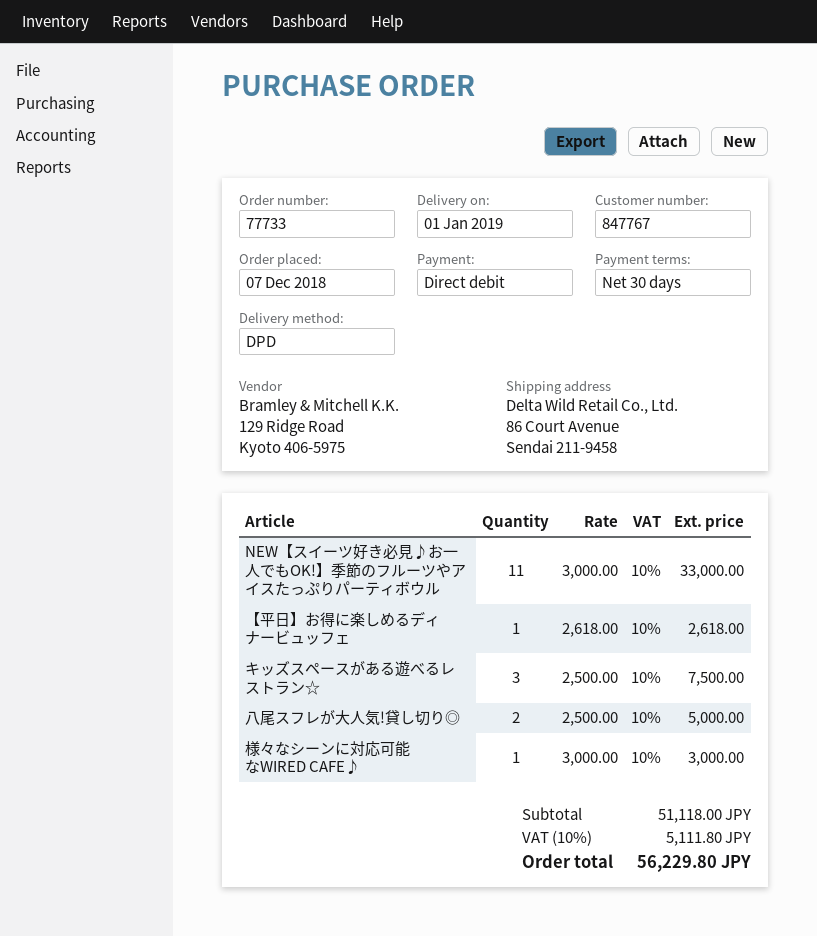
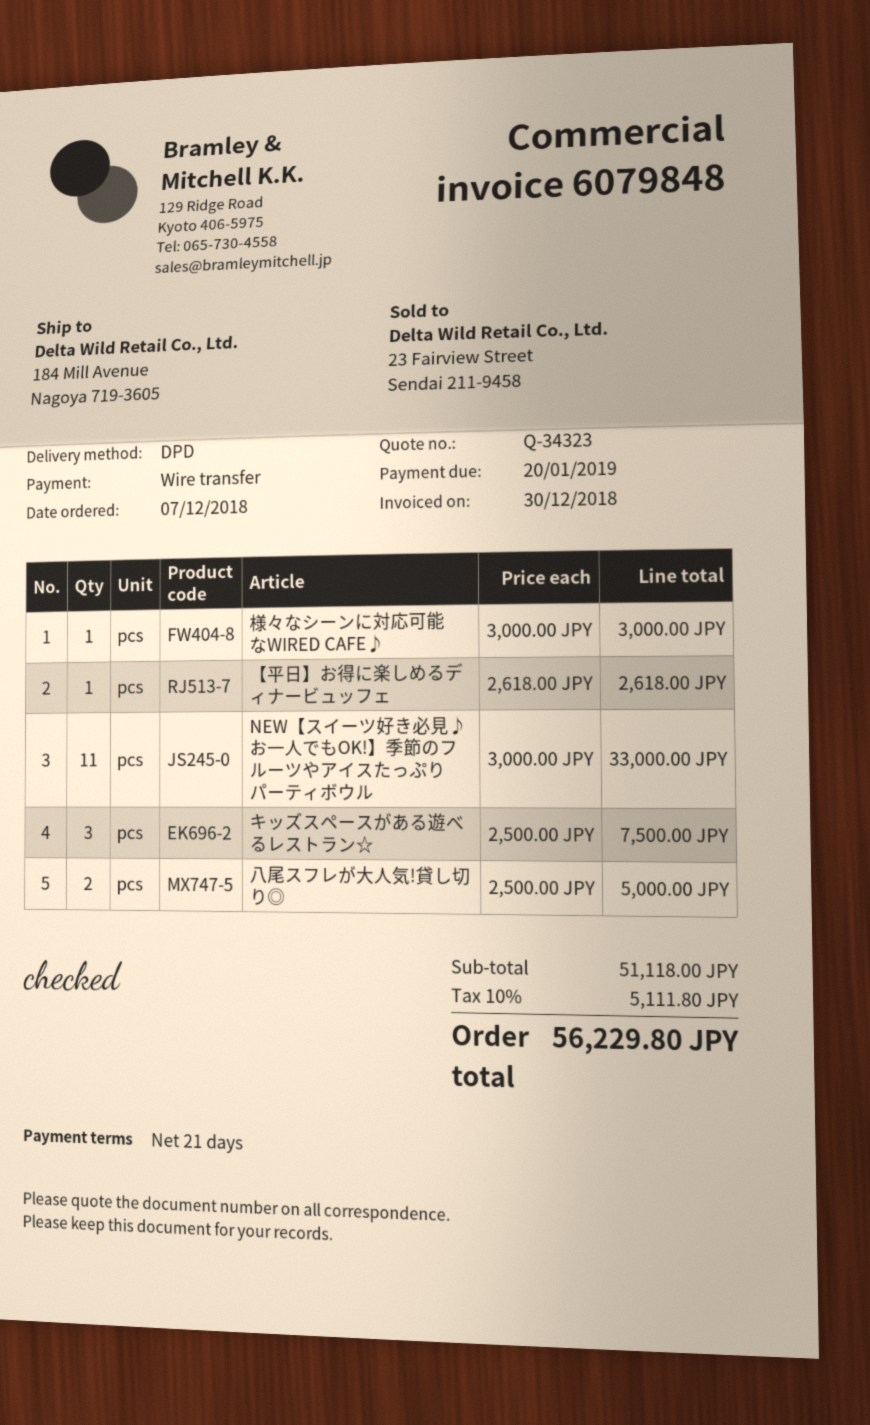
payment terms: 30 days -> 21 days
payment method: direct debit -> bank transfer
ship to: 86 Court Avenue, Sendai 211-9458 -> 184 Mill Avenue, Nagoya 719-3605

